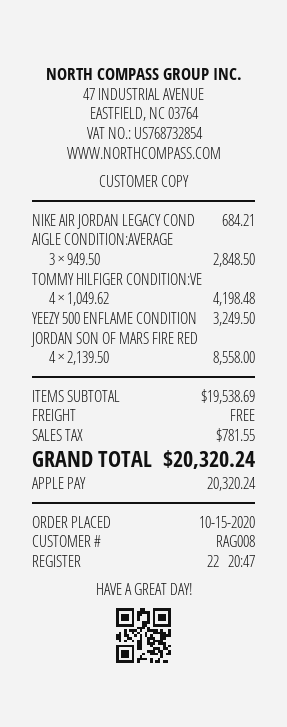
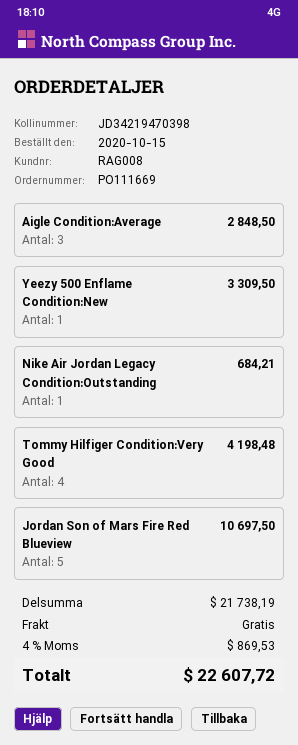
YEEZY 500 ENFLAME CONDITION: 1 for 3249.50 -> 1 for 3309.50
JORDAN SON OF MARS FIRE RED: 4 for 8558.00 -> 5 for 10697.50
subtotal: 19538.69 -> 21738.19
tax: 781.55 -> 869.53
total: 20320.24 -> 22607.72

